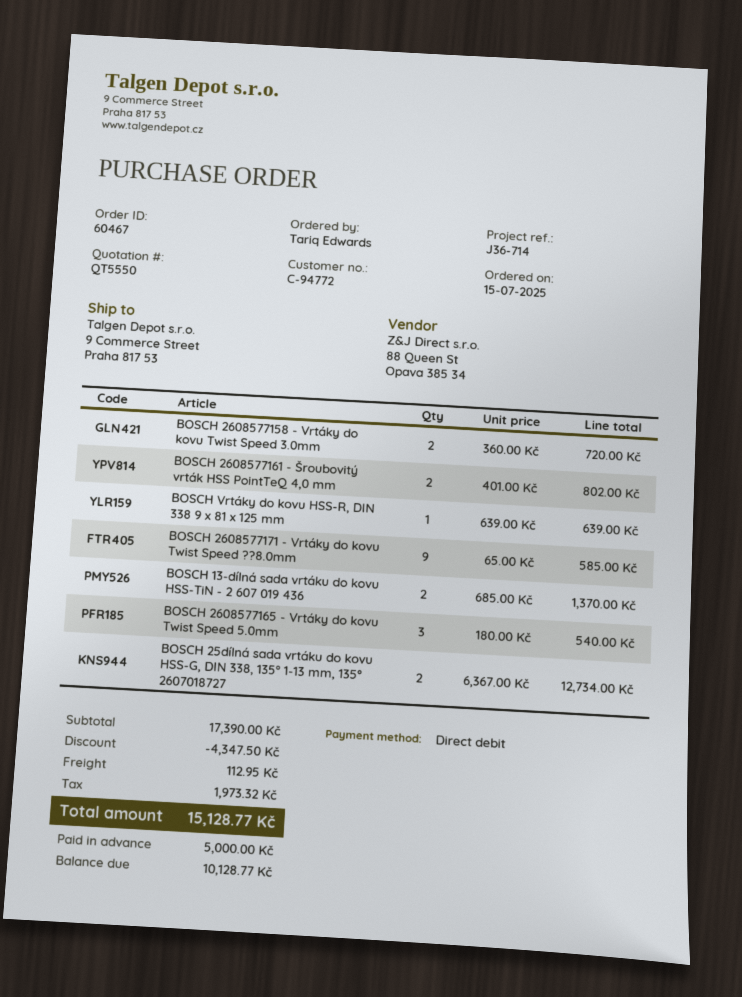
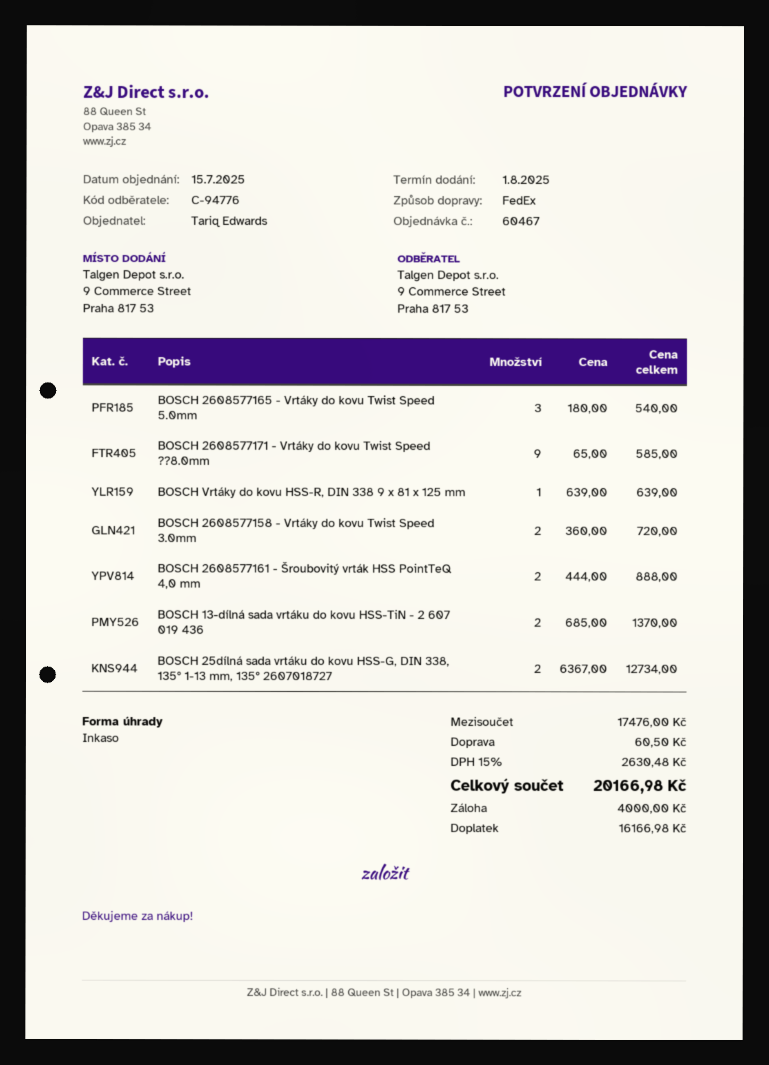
customer number: C-94772 -> C-94776
BOSCH 2608577161 - Šroubovitý vrták HSS PointTeQ 4,0 mm: 2 x 401.00 = 802.00 -> 2 x 444.00 = 888.00
subtotal: 17390.00 -> 17476.00
discount: 4347.50 -> none
shipping: 112.95 -> 60.50
tax: 1973.32 -> 2630.48
total: 15128.77 -> 20166.98
deposit: 5000.00 -> 4000.00
balance: 10128.77 -> 16166.98

